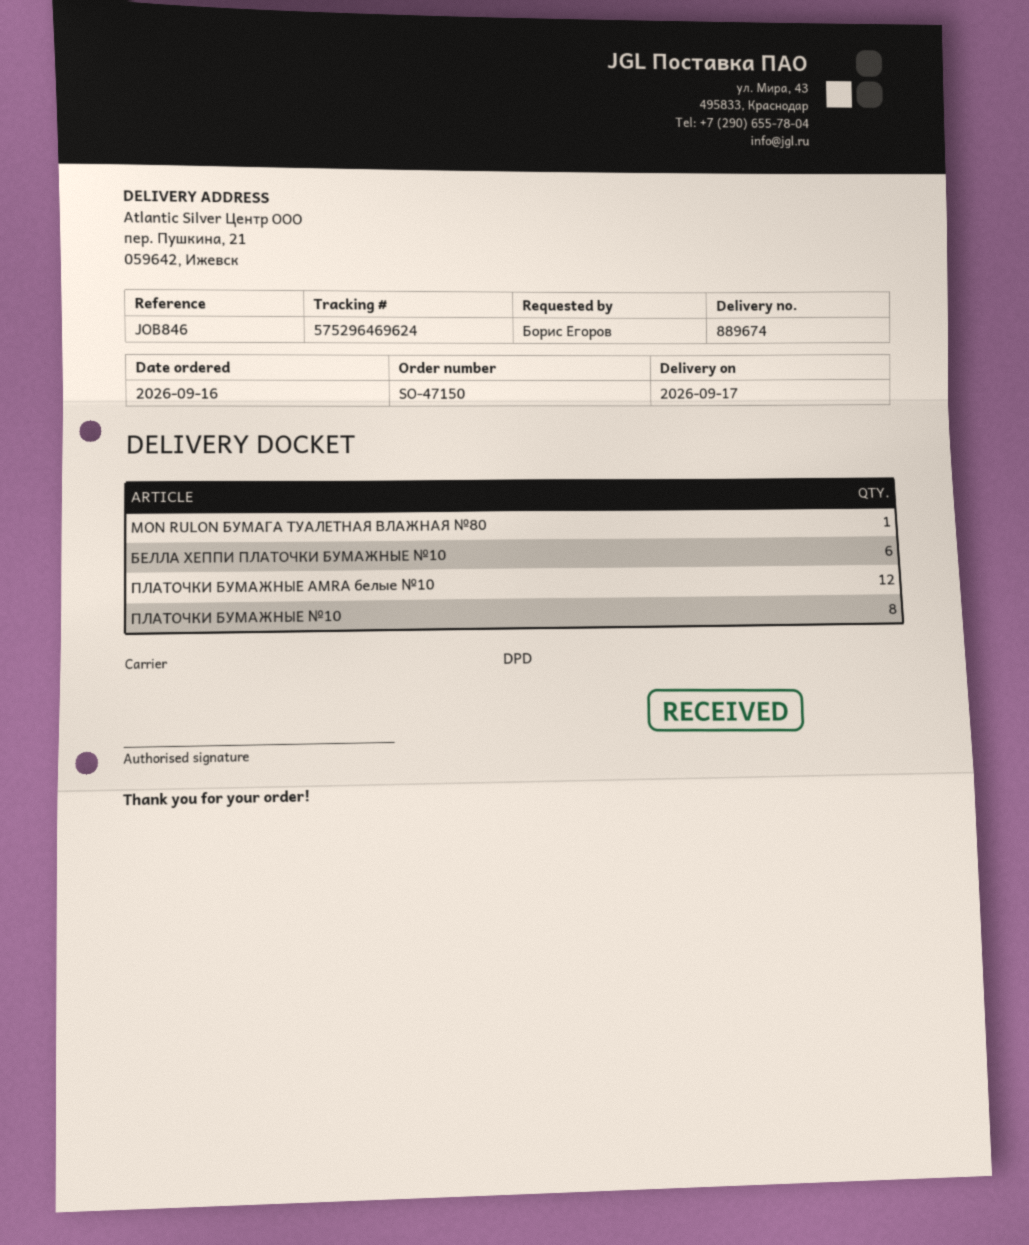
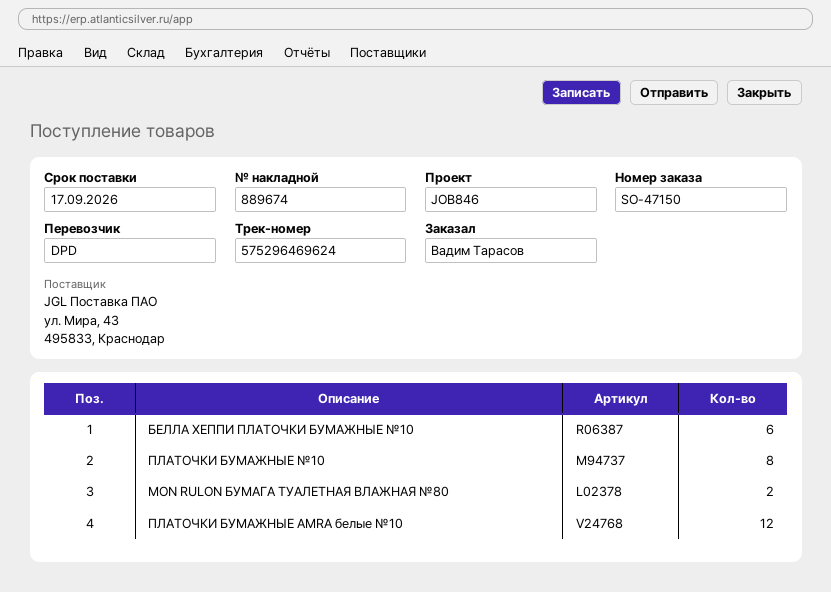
ordered by: Борис Егоров -> Вадим Тарасов
MON RULON БУМАГА ТУАЛЕТНАЯ ВЛАЖНАЯ №80: 1 -> 2

